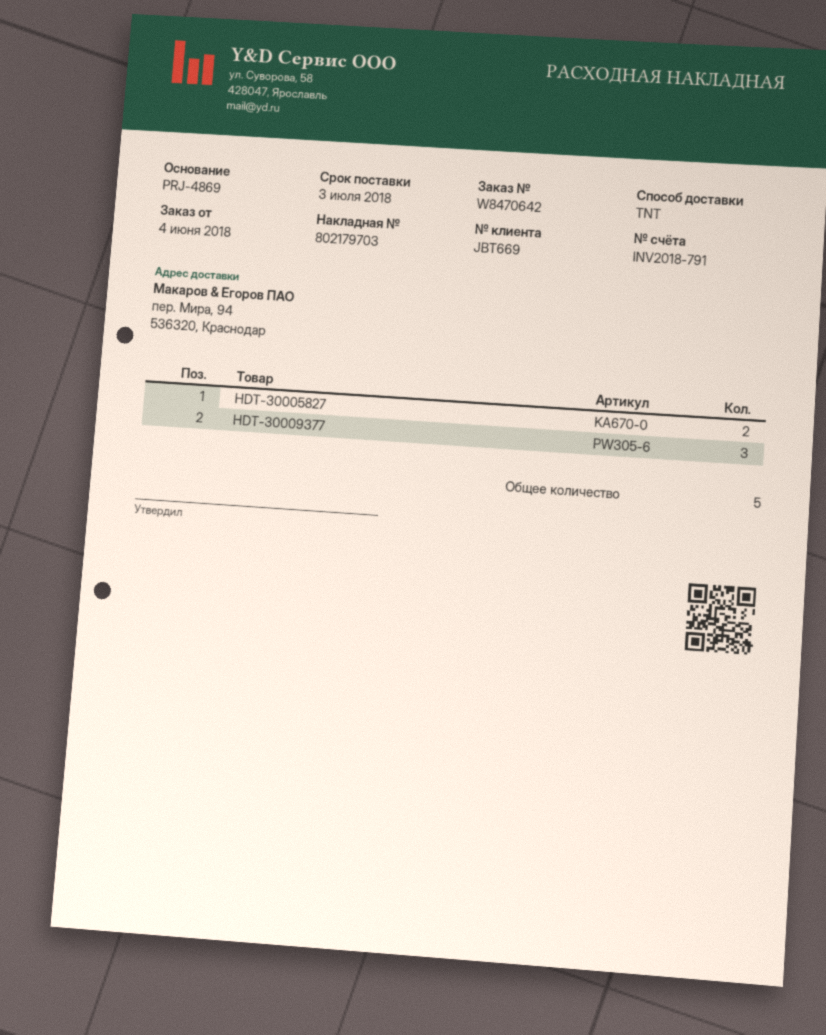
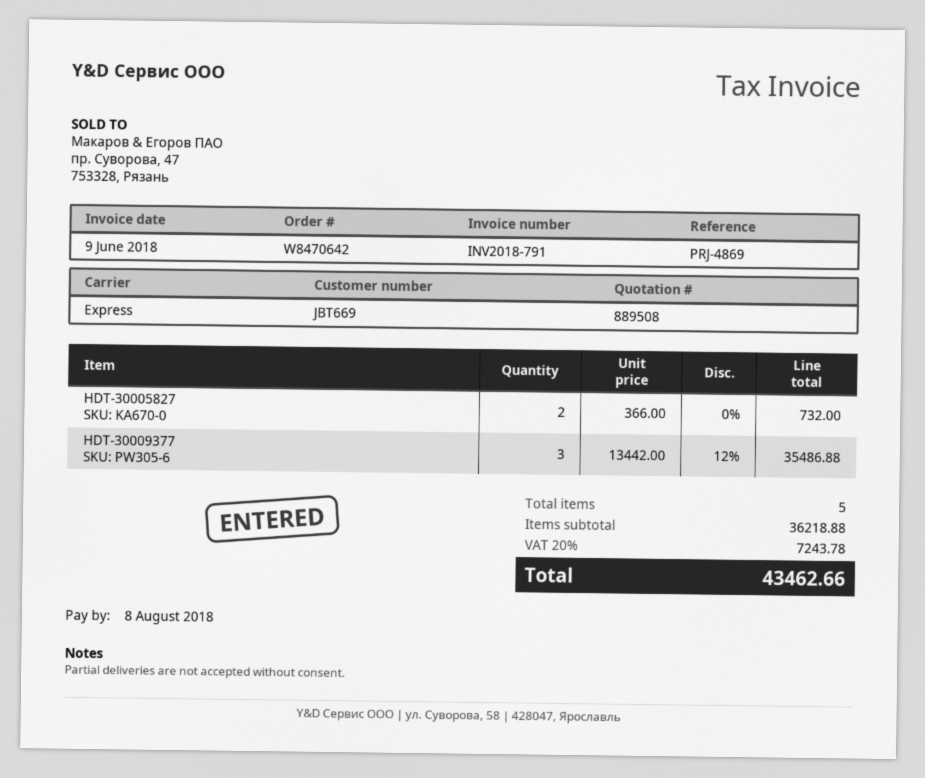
shipping method: TNT -> express

